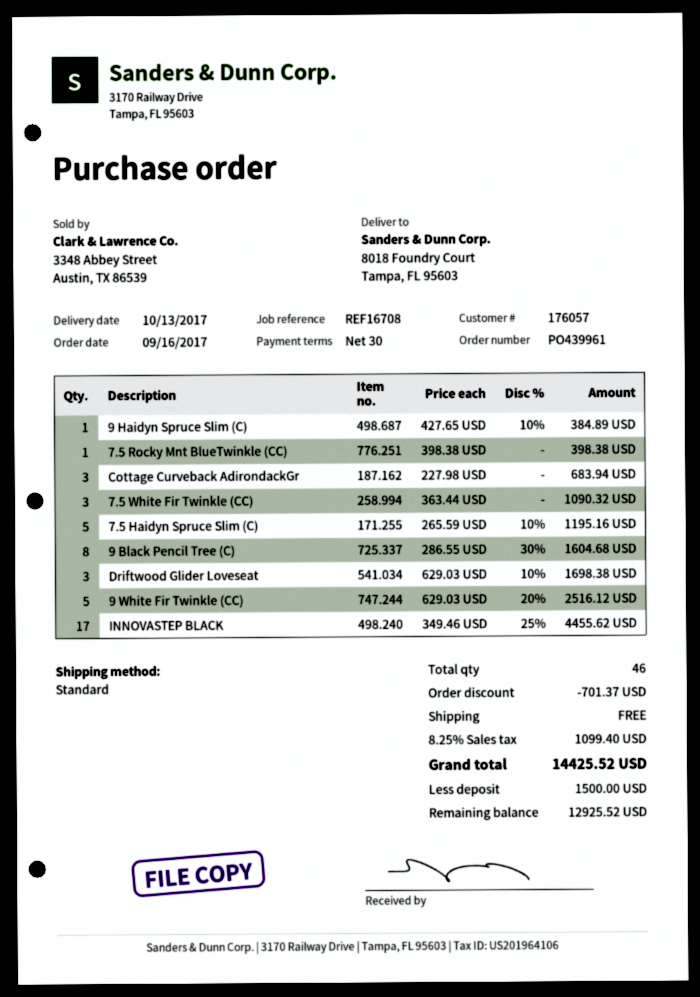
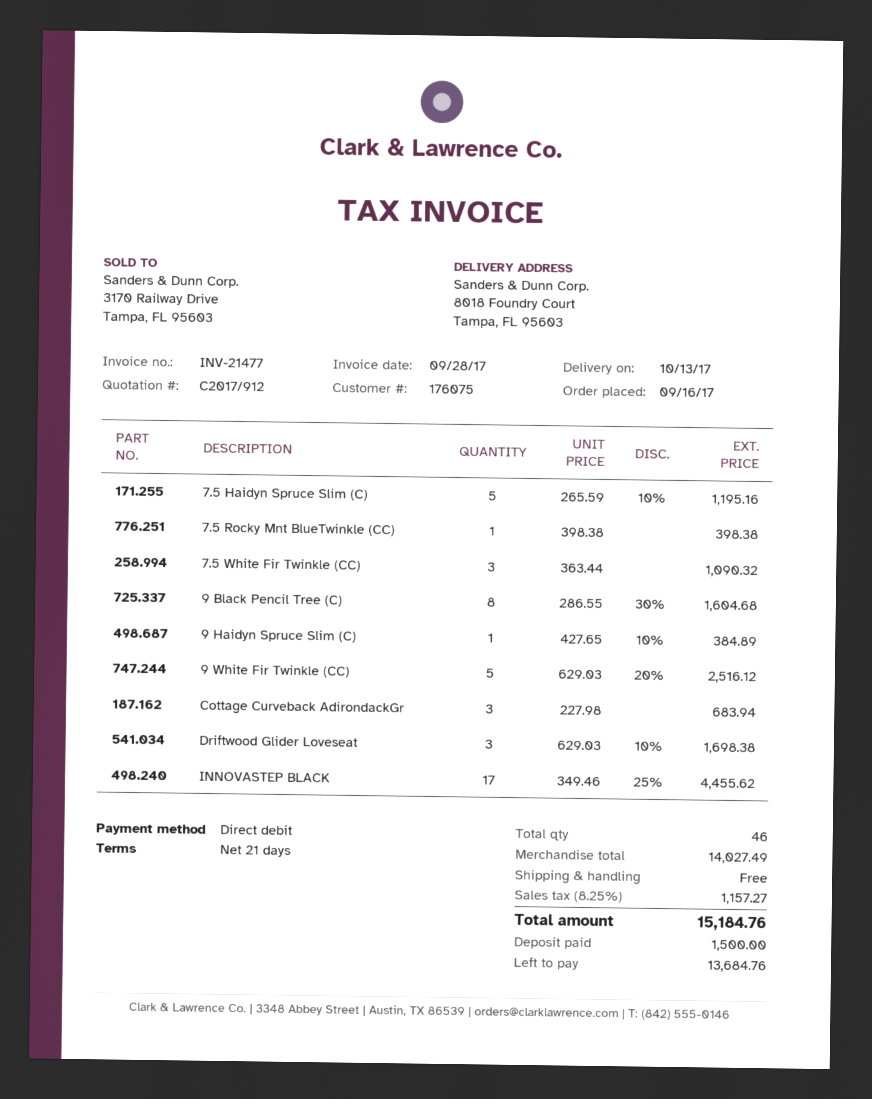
payment terms: 30 days -> 21 days
customer number: 176057 -> 176075
discount: 701.37 -> none
tax: 8.25% = 1099.40 -> 8.25% = 1157.27
total: 14425.52 -> 15184.76
balance: 12925.52 -> 13684.76

